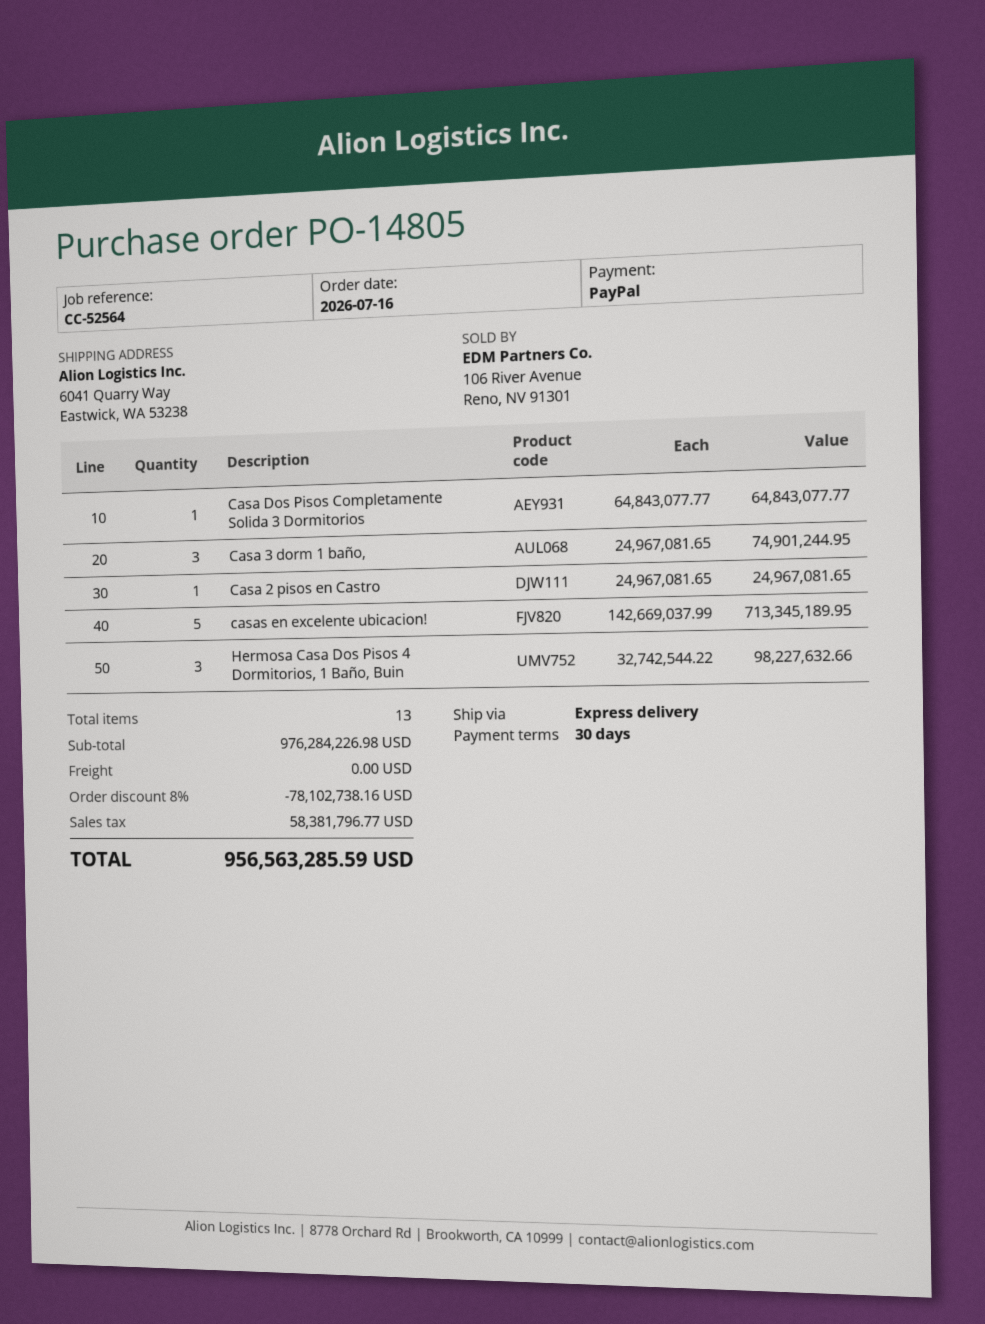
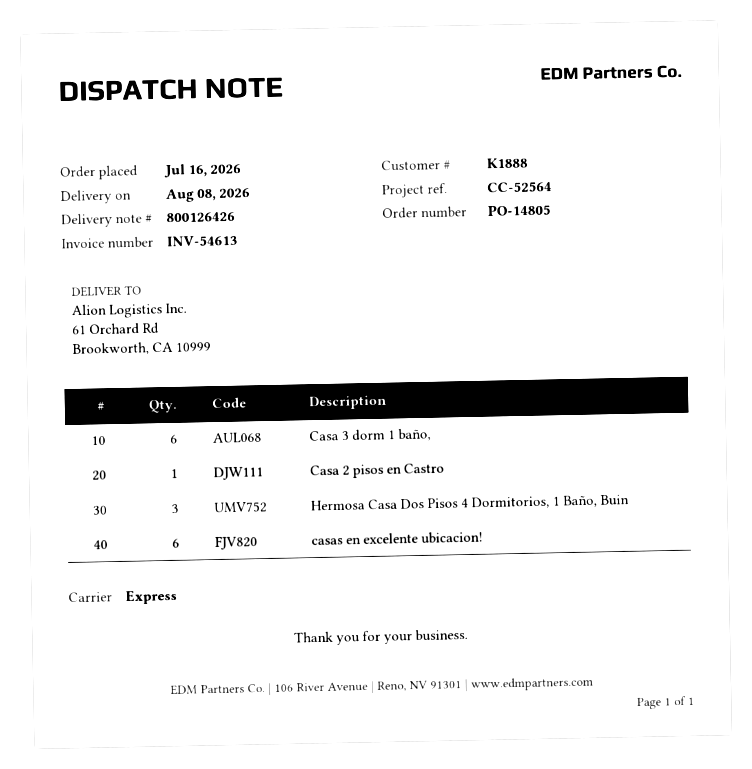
ship to: 6041 Quarry Way, Eastwick, WA 53238 -> 61 Orchard Rd, Brookworth, CA 10999
Casa Dos Pisos Completamente Solida 3 Dormitorios: 1 -> none
Casa 3 dorm 1 baño,: 3 -> 6
casas en excelente ubicacion!: 5 -> 6

